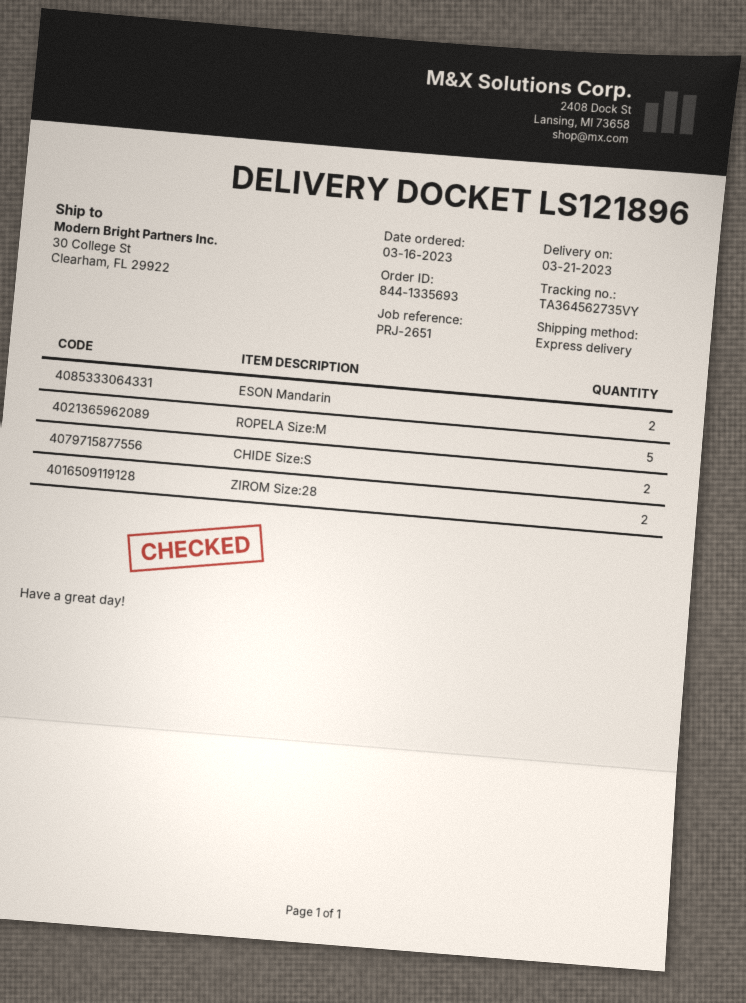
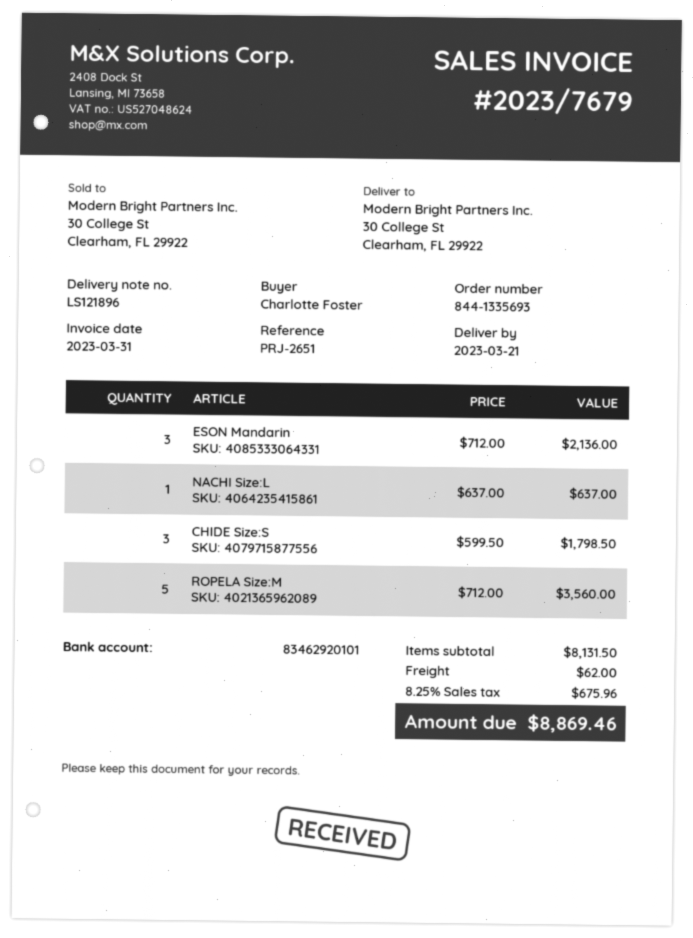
ESON Mandarin: 2 -> 3
CHIDE Size:S: 2 -> 3
ZIROM Size:28: 2 -> none
NACHI Size:L: none -> 1

